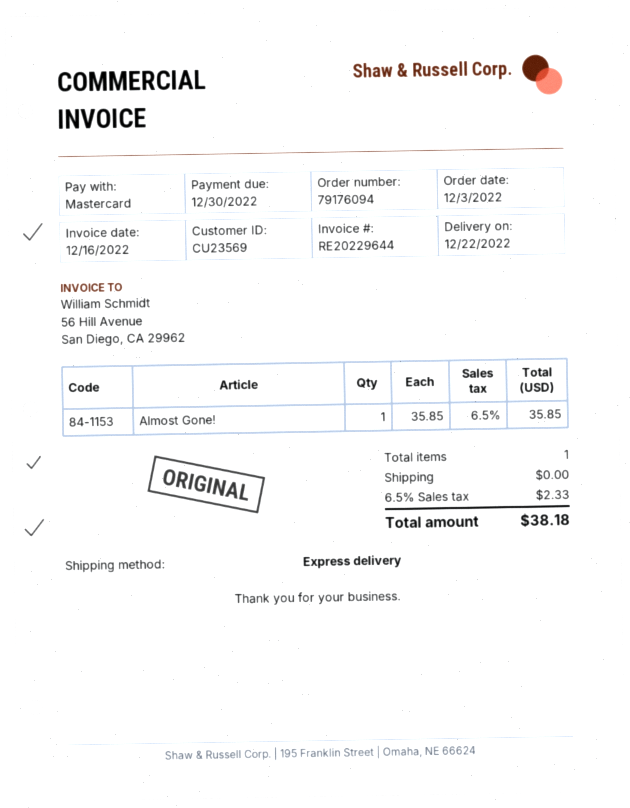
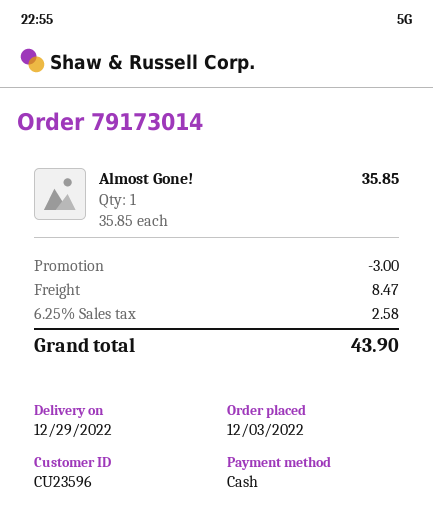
order number: 79176094 -> 79173014
delivery date: 2022-12-22 -> 2022-12-29
customer number: CU23569 -> CU23596
payment method: Mastercard -> cash
discount: none -> 3.00
shipping: 0.00 -> 8.47
tax: 6.5% = 2.33 -> 6.25% = 2.58
total: 38.18 -> 43.90

